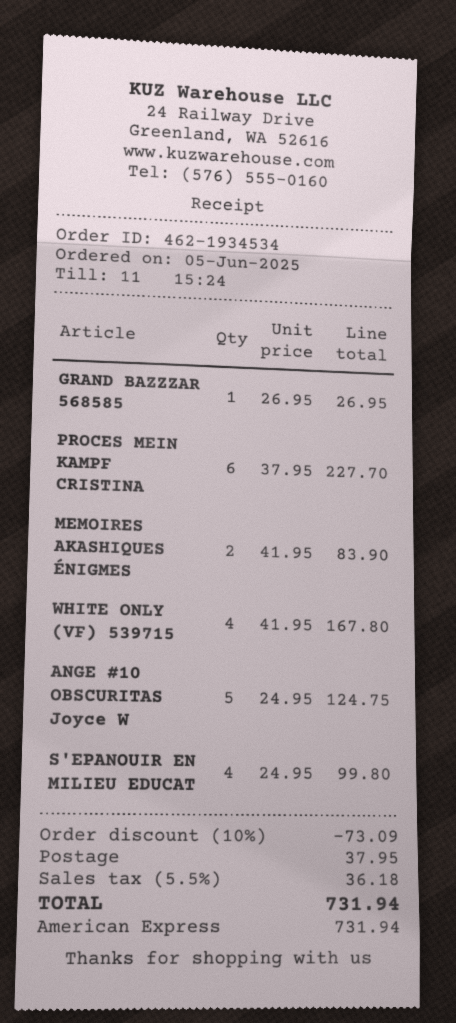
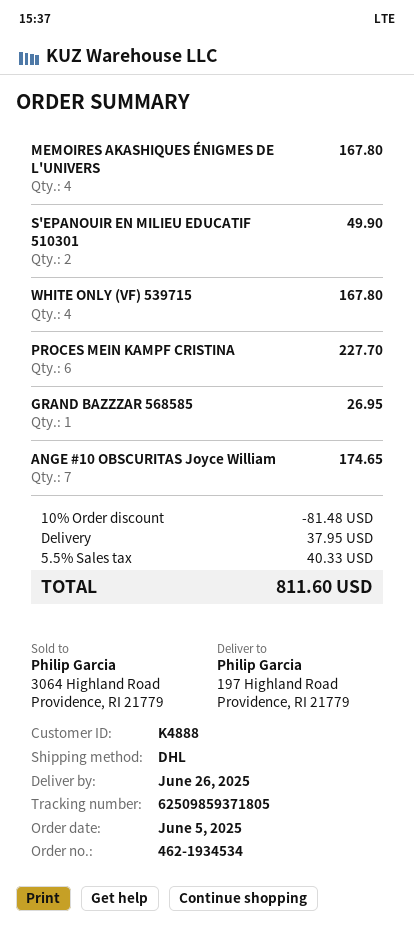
MEMOIRES AKASHIQUES ÉNIGMES: 2 for 83.90 -> 4 for 167.80
ANGE #10 OBSCURITAS Joyce W: 5 for 124.75 -> 7 for 174.65
S'EPANOUIR EN MILIEU EDUCAT: 4 for 99.80 -> 2 for 49.90
discount: 10% = 73.09 -> 10% = 81.48
tax: 5.5% = 36.18 -> 5.5% = 40.33
total: 731.94 -> 811.60

